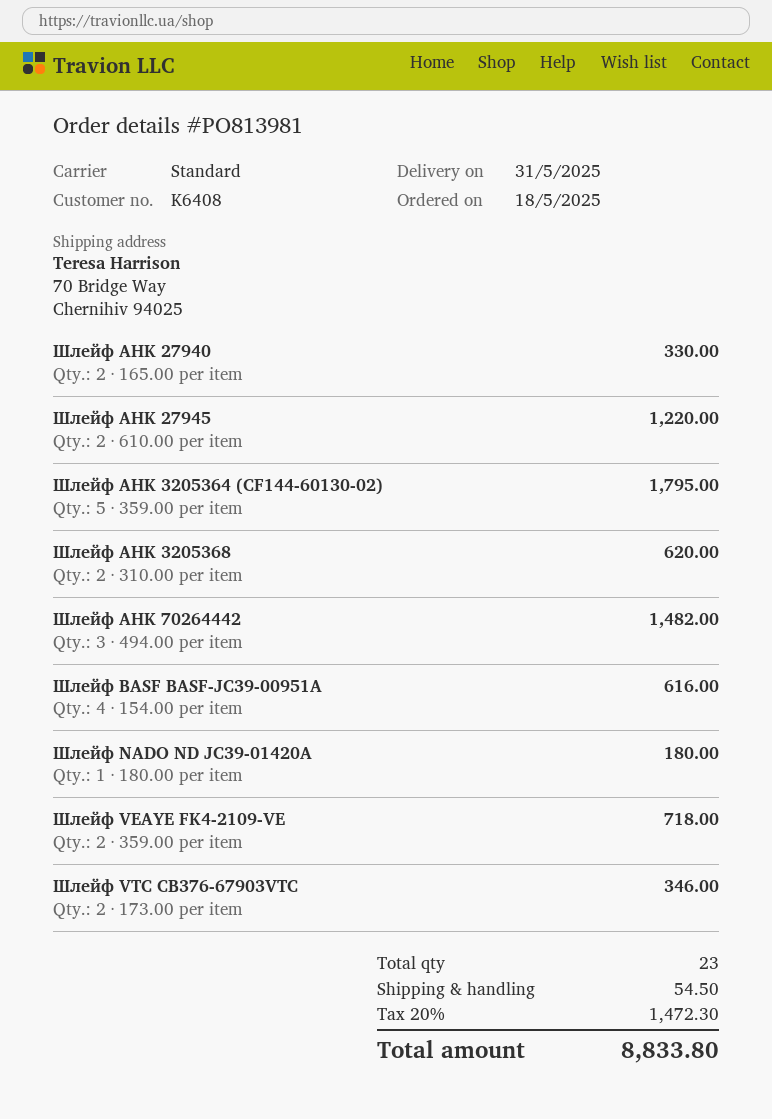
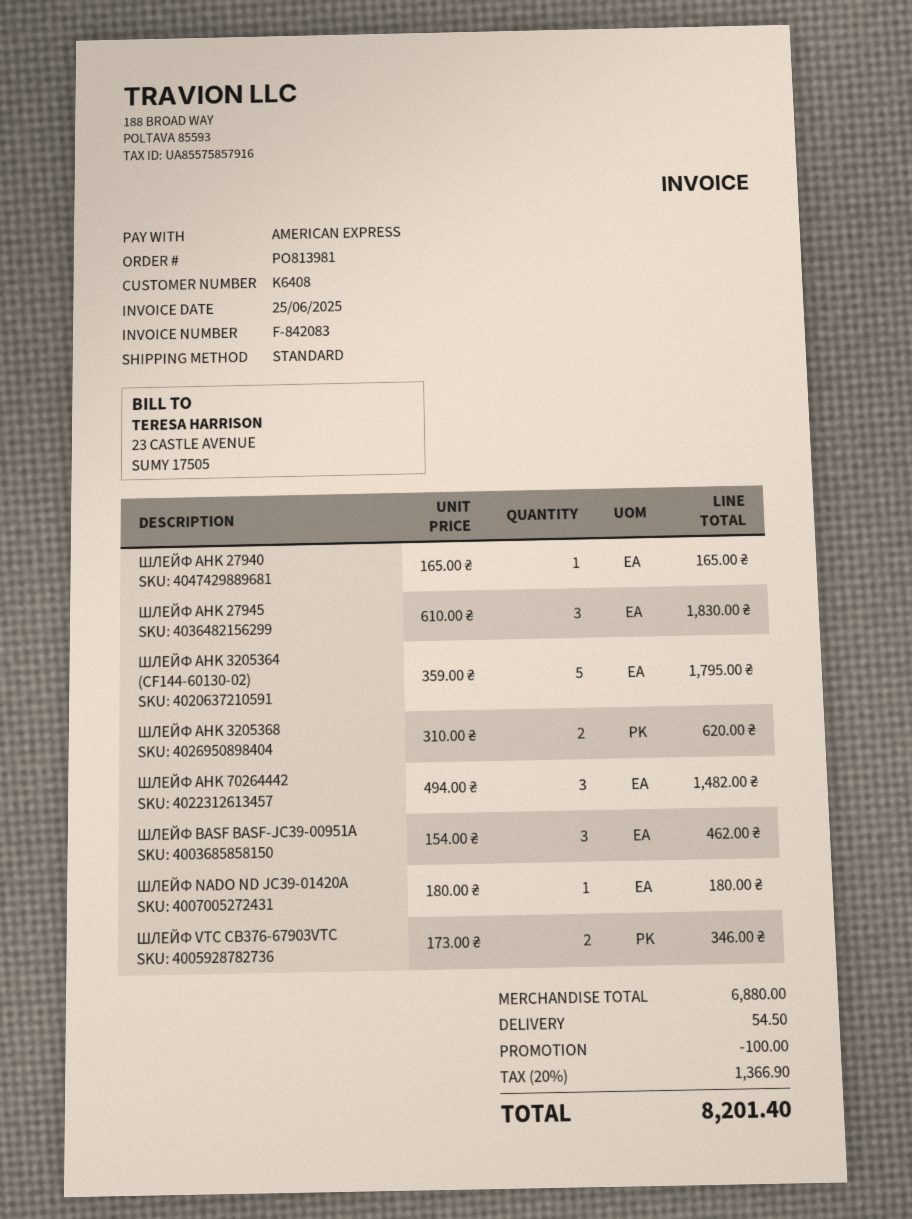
Шлейф AHK 27940: 2 x 165.00 = 330.00 -> 1 x 165.00 = 165.00
Шлейф AHK 27945: 2 x 610.00 = 1220.00 -> 3 x 610.00 = 1830.00
Шлейф BASF BASF-JC39-00951A: 4 x 154.00 = 616.00 -> 3 x 154.00 = 462.00
Шлейф VEAYE FK4-2109-VE: 2 x 359.00 = 718.00 -> none
discount: none -> 100.00
tax: 20% = 1472.30 -> 20% = 1366.90
total: 8833.80 -> 8201.40

